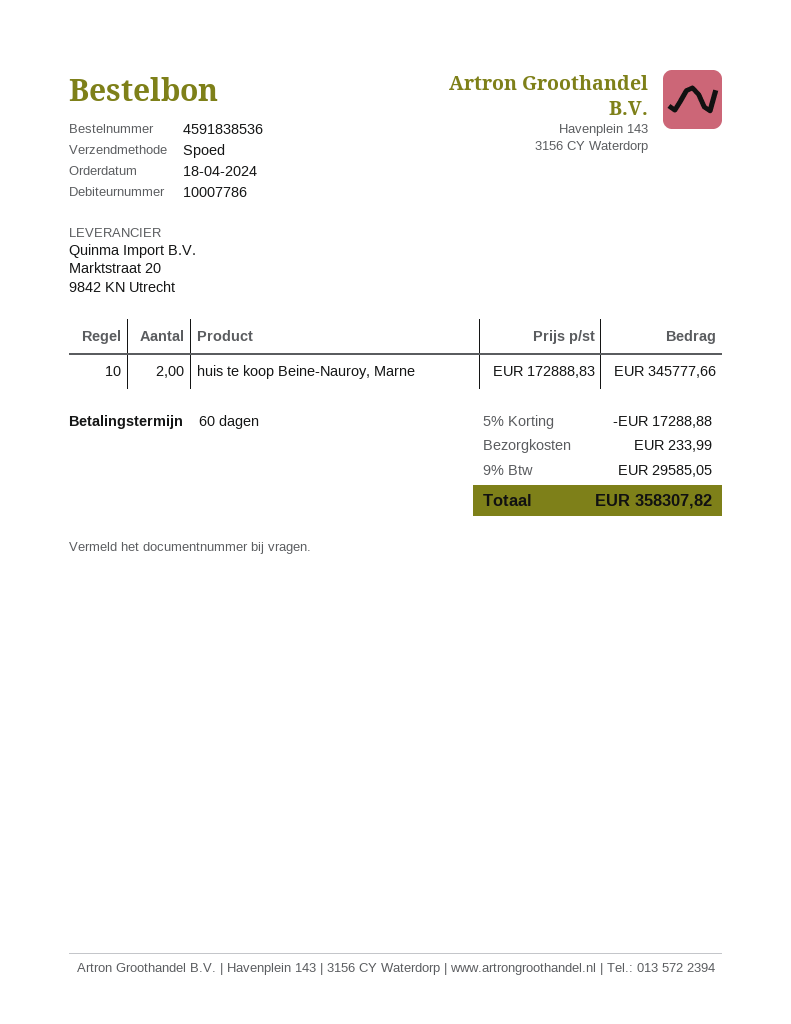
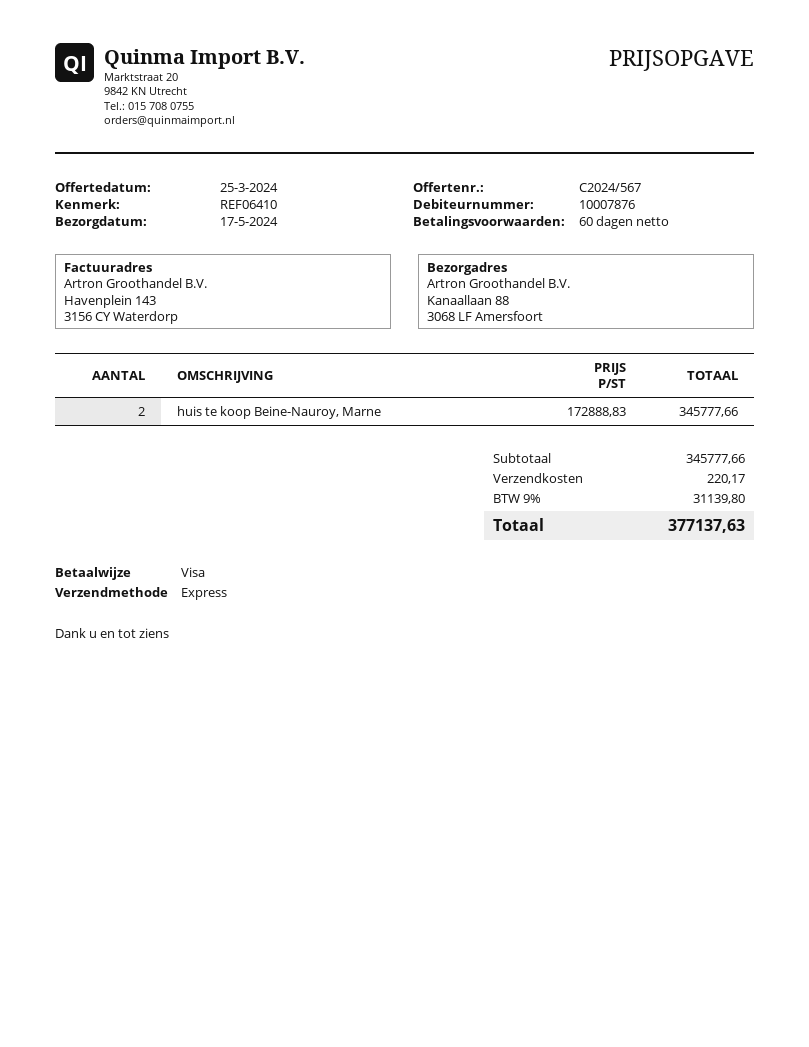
customer number: 10007786 -> 10007876
discount: 5% = 17288.88 -> none
shipping: 233.99 -> 220.17
tax: 9% = 29585.05 -> 9% = 31139.80
total: 358307.82 -> 377137.63

